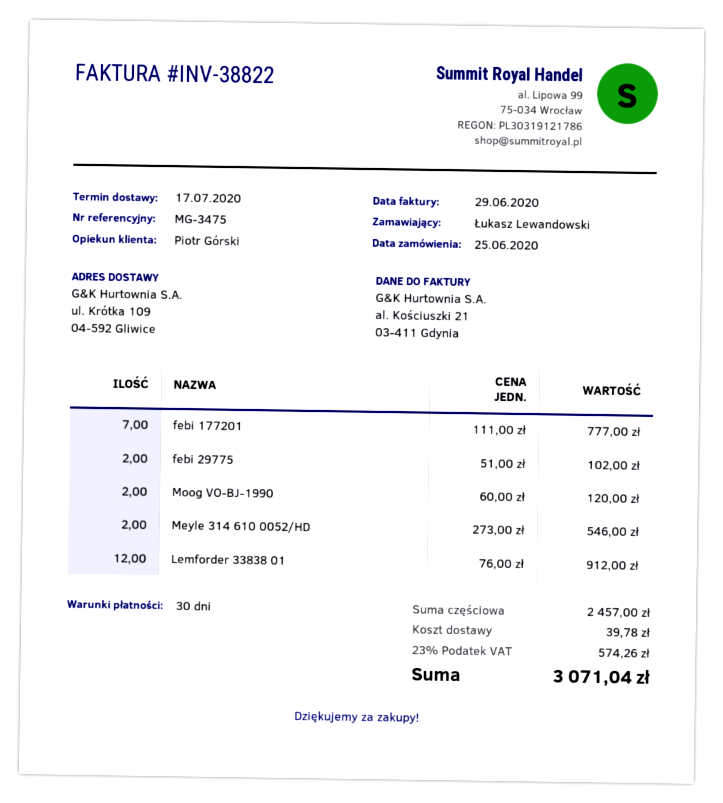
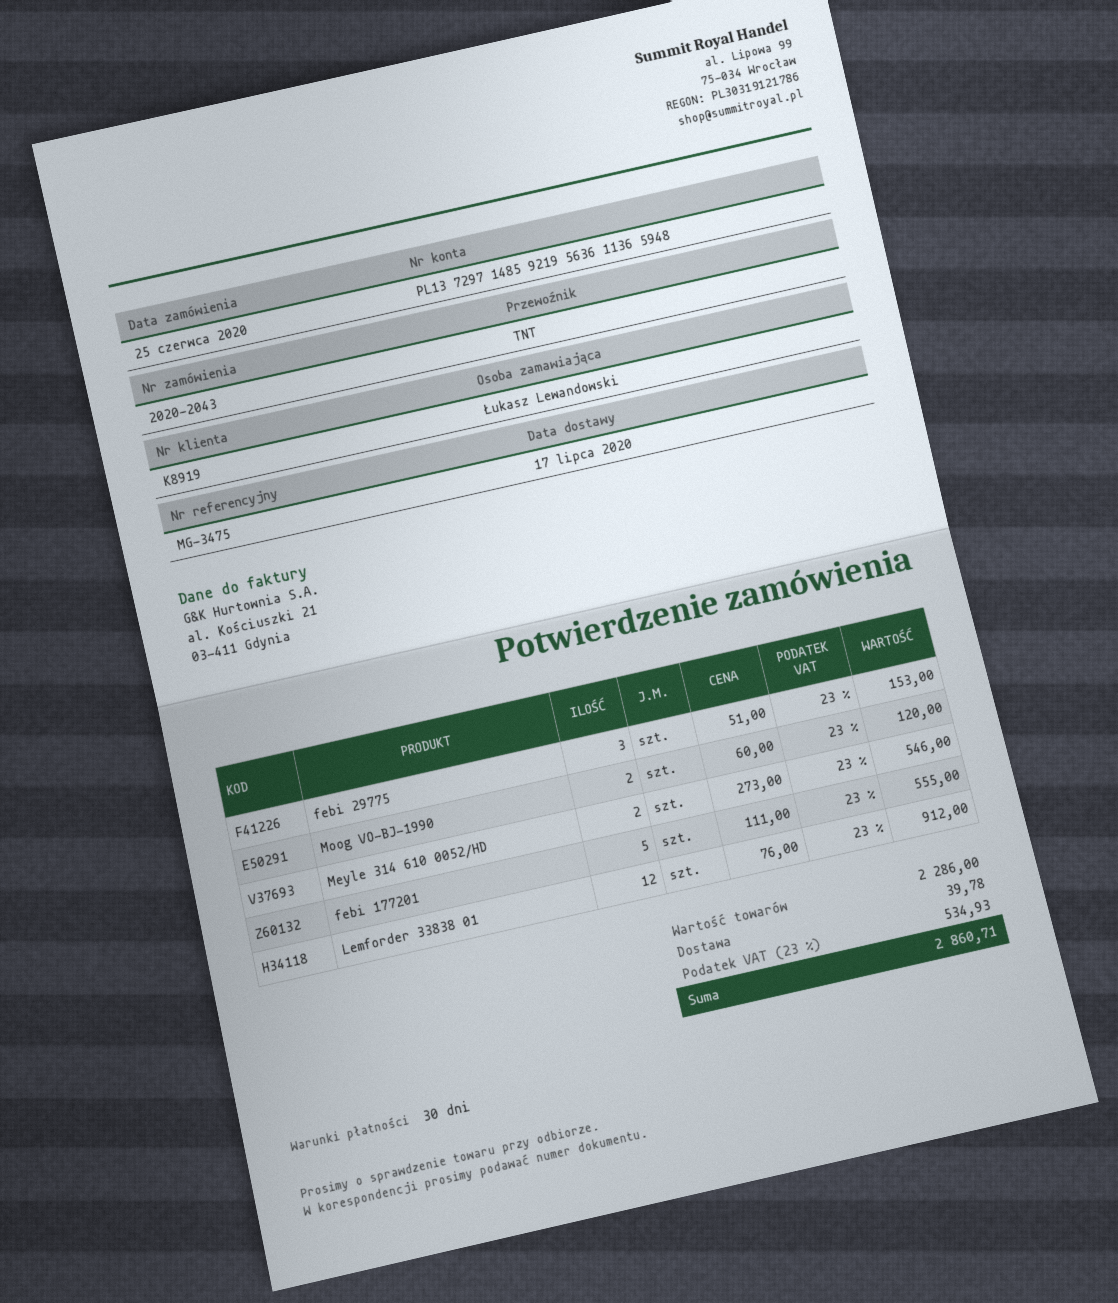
febi 177201: 7 x 111.00 = 777.00 -> 5 x 111.00 = 555.00
febi 29775: 2 x 51.00 = 102.00 -> 3 x 51.00 = 153.00
subtotal: 2457.00 -> 2286.00
tax: 23% = 574.26 -> 23% = 534.93
total: 3071.04 -> 2860.71

